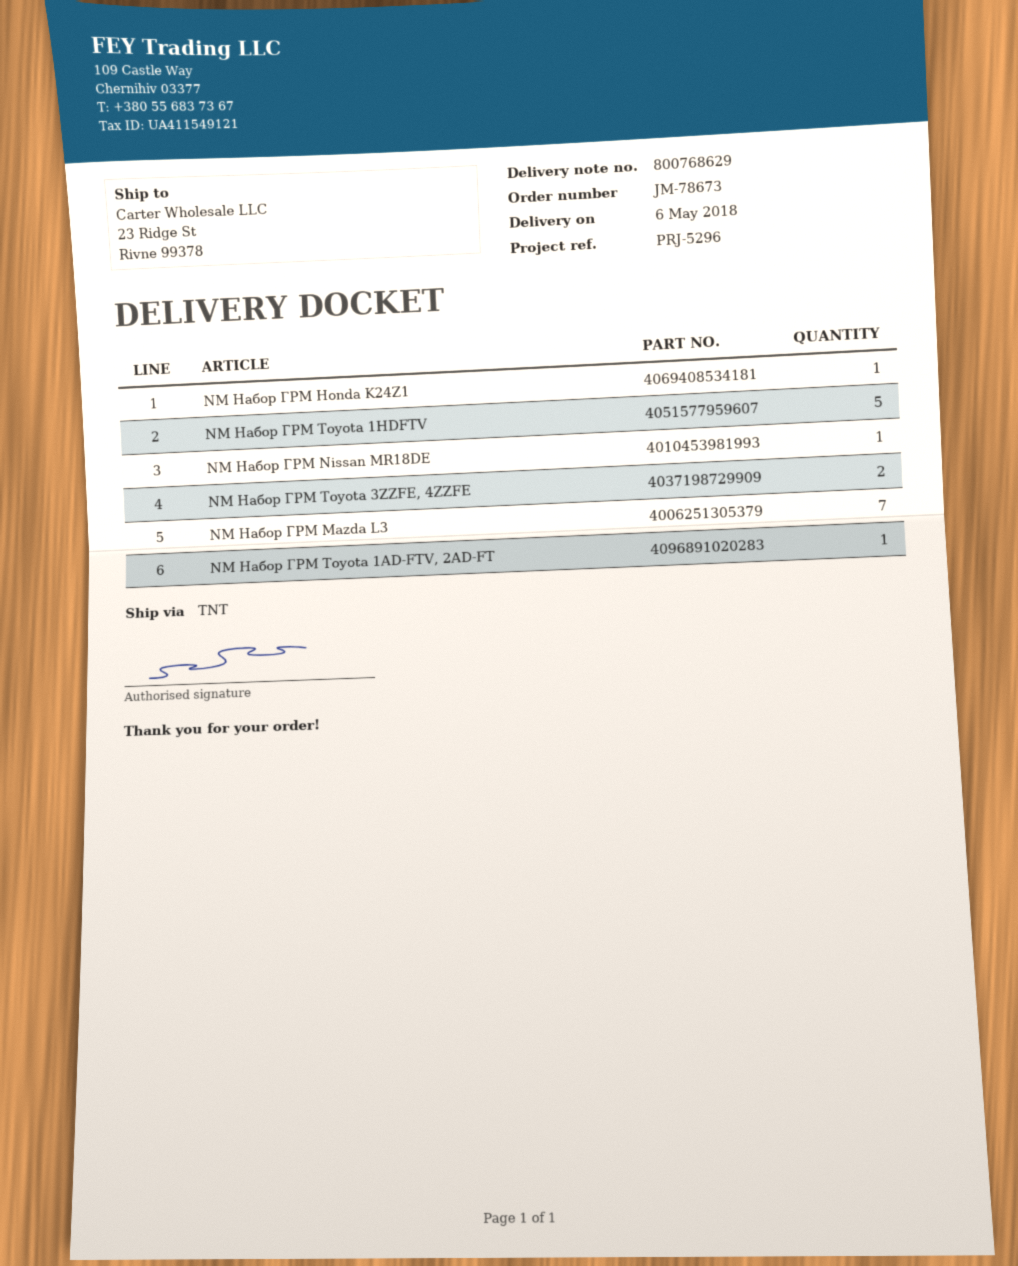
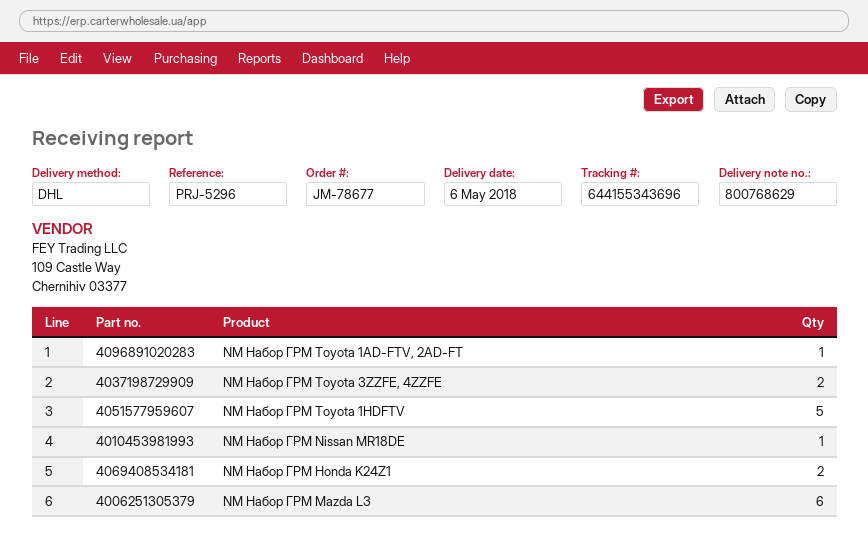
order number: JM-78673 -> JM-78677
shipping method: TNT -> DHL
NM Набор ГРМ Honda K24Z1: 1 -> 2
NM Набор ГРМ Mazda L3: 7 -> 6

